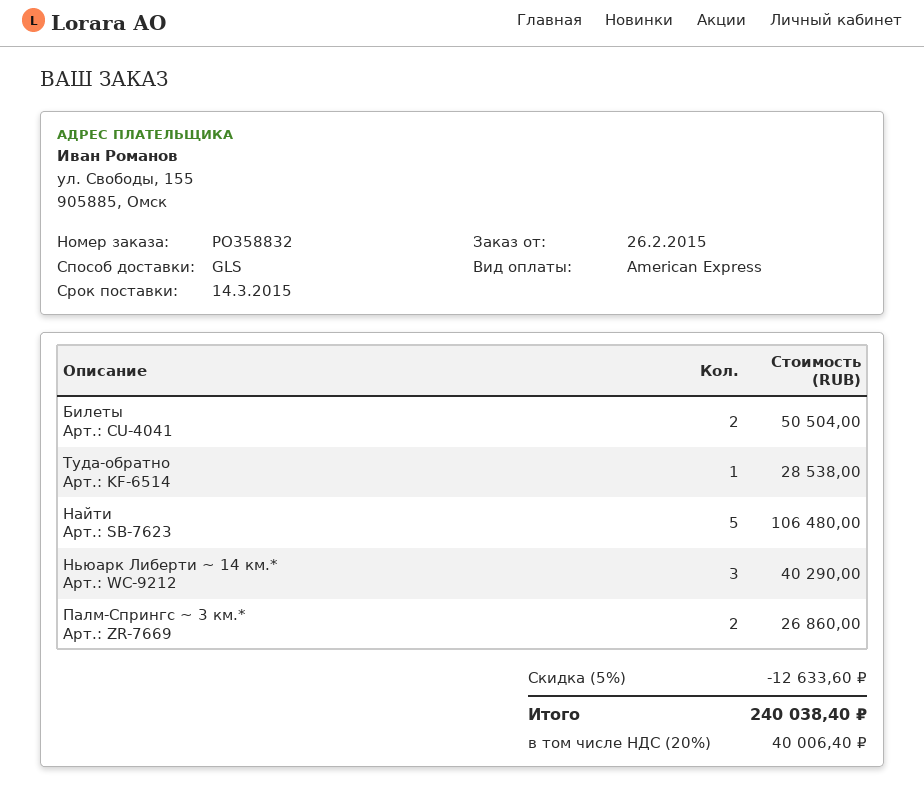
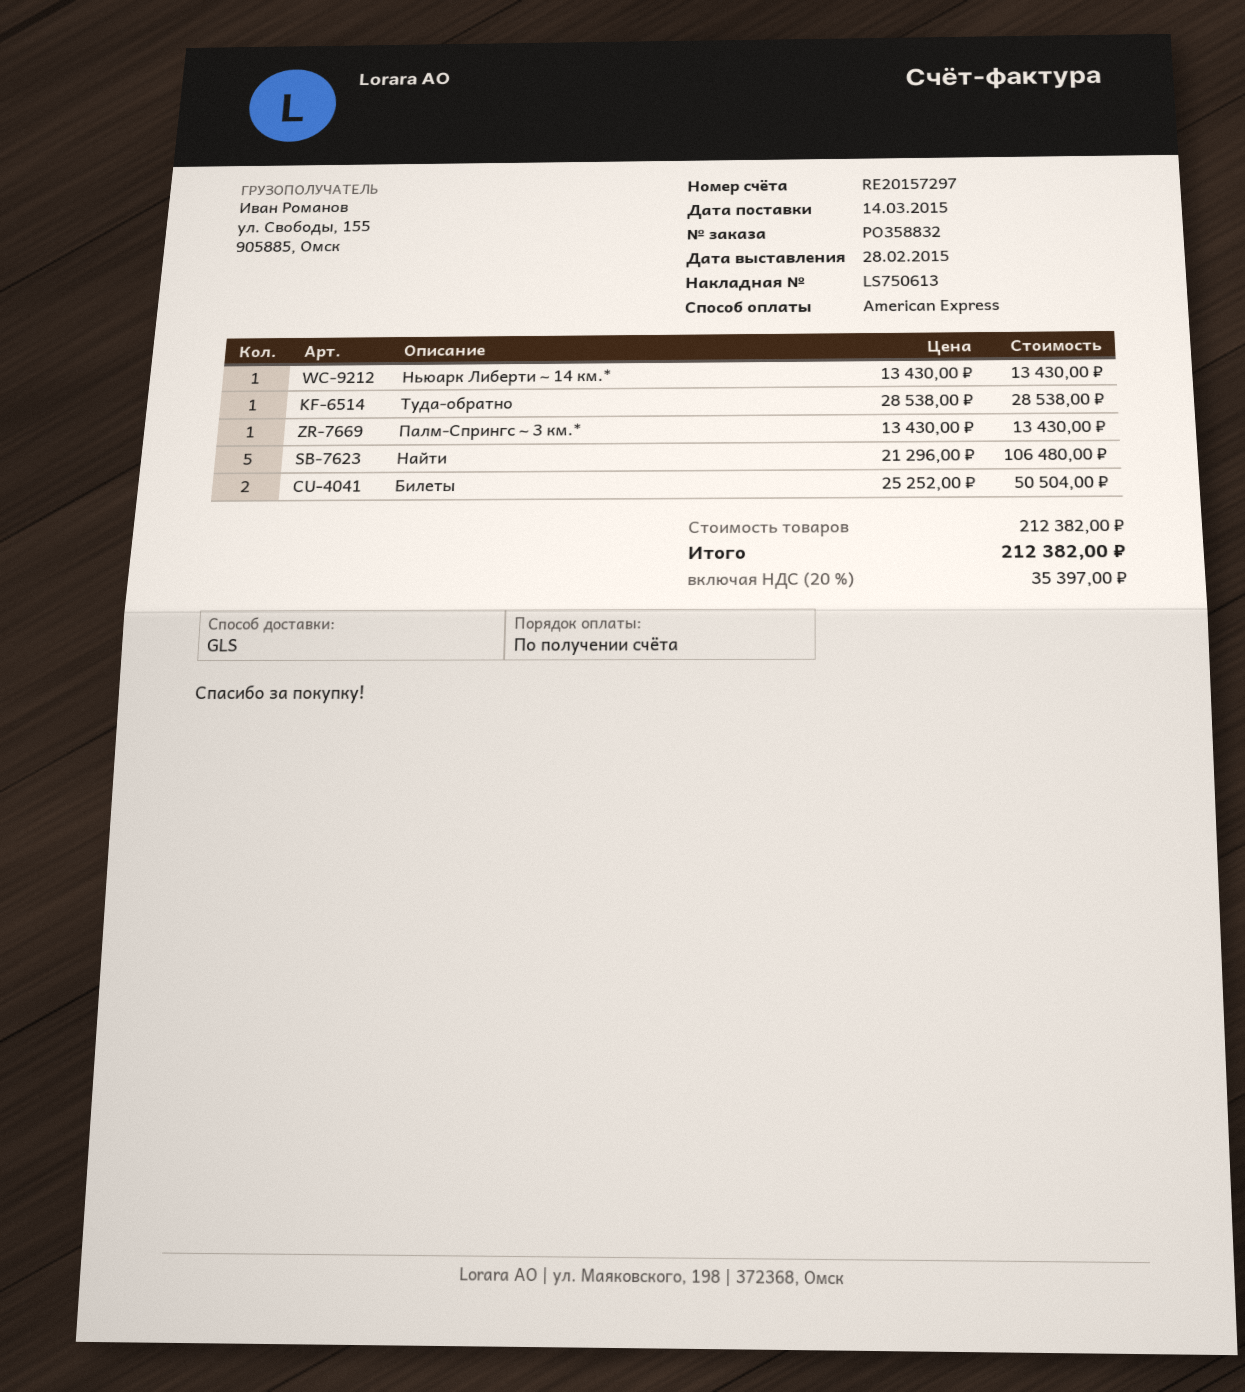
Ньюарк Либерти ~ 14 км.*: 3 for 40290.00 -> 1 for 13430.00
Палм-Спрингс ~ 3 км.*: 2 for 26860.00 -> 1 for 13430.00
discount: 5% = 12633.60 -> none
tax: 20% = 40006.40 -> 20% = 35397.00
total: 240038.40 -> 212382.00

